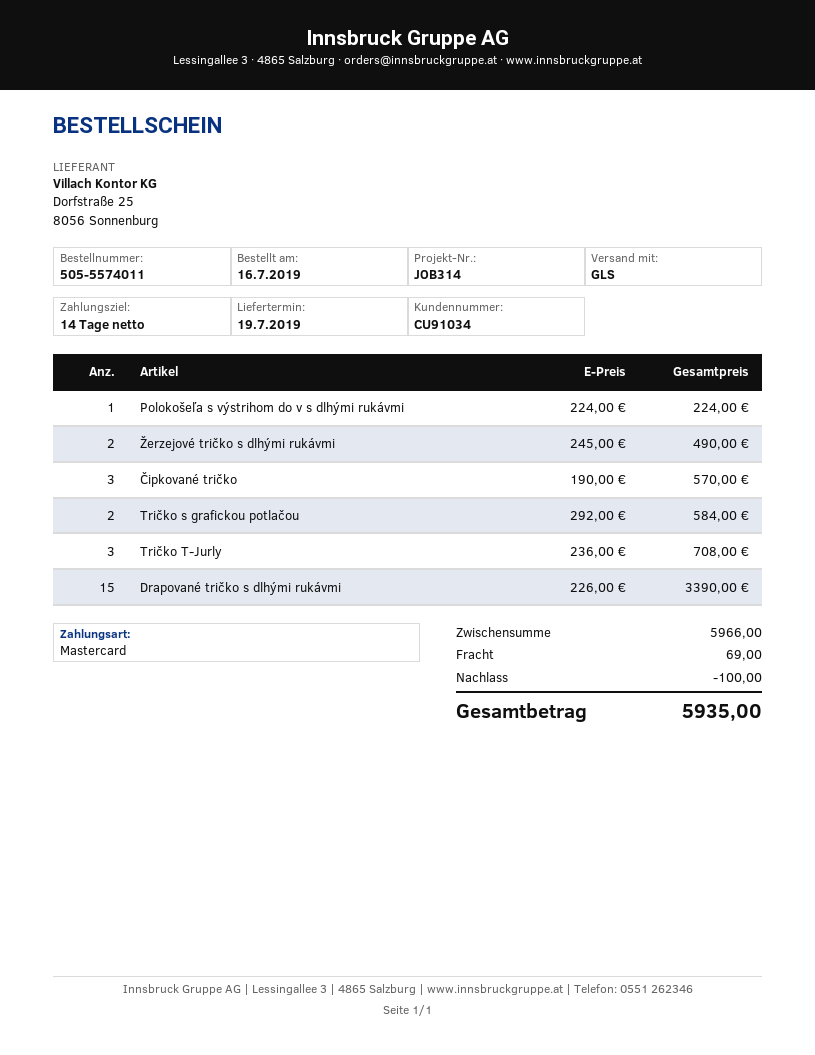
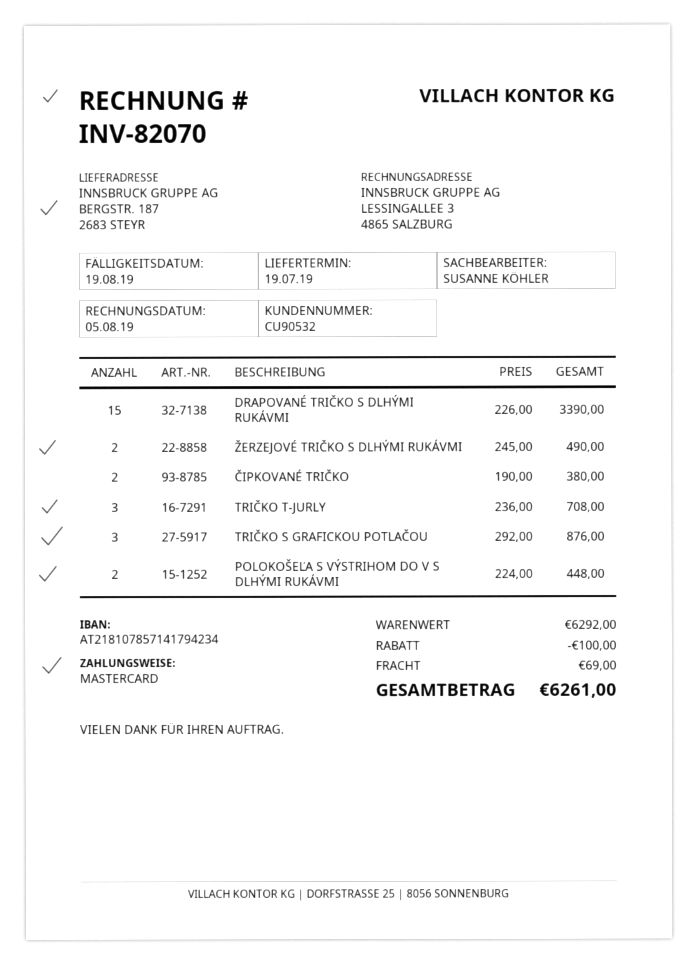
customer number: CU91034 -> CU90532
Polokošeľa s výstrihom do v s dlhými rukávmi: 1 x 224.00 = 224.00 -> 2 x 224.00 = 448.00
Čipkované tričko: 3 x 190.00 = 570.00 -> 2 x 190.00 = 380.00
Tričko s grafickou potlačou: 2 x 292.00 = 584.00 -> 3 x 292.00 = 876.00
subtotal: 5966.00 -> 6292.00
total: 5935.00 -> 6261.00

